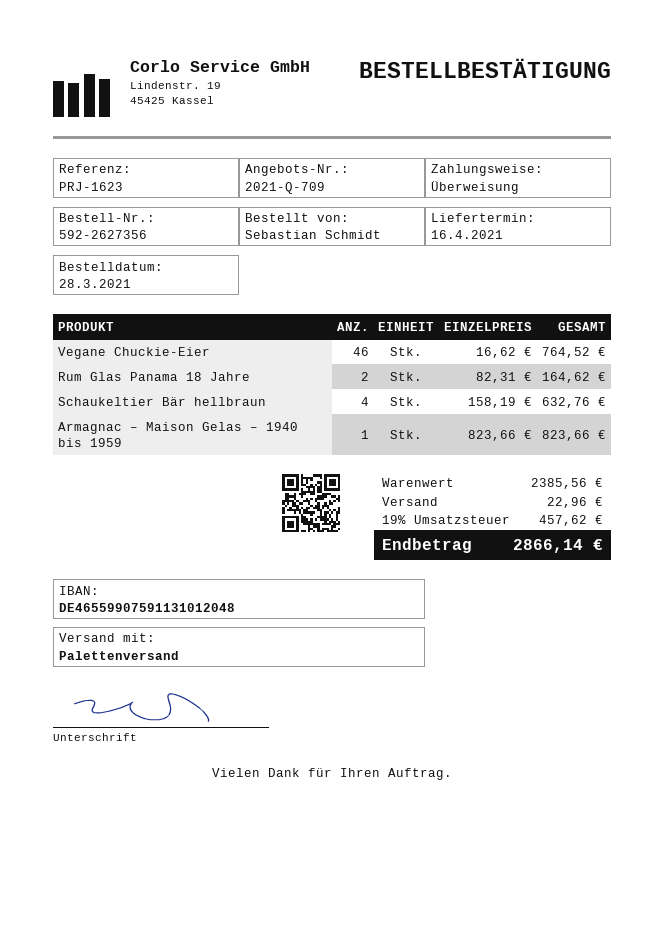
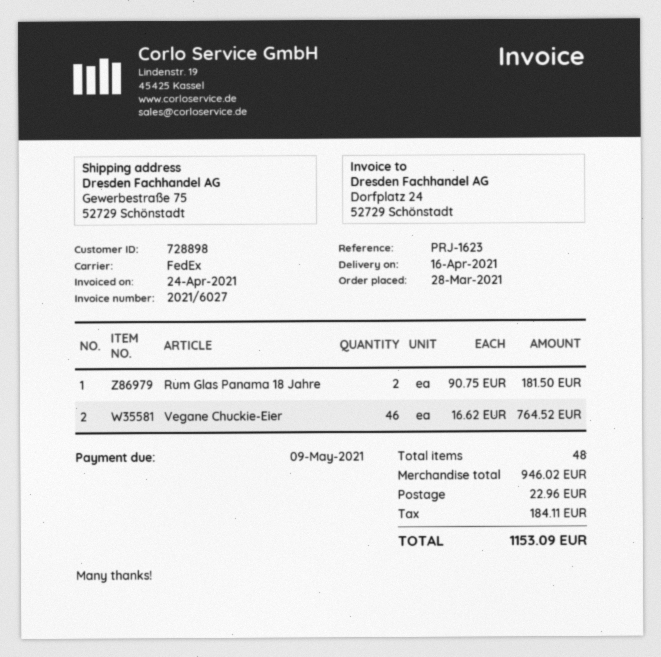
shipping method: pallet freight -> FedEx
Rum Glas Panama 18 Jahre: 2 x 82.31 = 164.62 -> 2 x 90.75 = 181.50
Schaukeltier Bär hellbraun: 4 x 158.19 = 632.76 -> none
Armagnac – Maison Gelas – 1940 bis 1959: 1 x 823.66 = 823.66 -> none
subtotal: 2385.56 -> 946.02
tax: 457.62 -> 184.11
total: 2866.14 -> 1153.09

